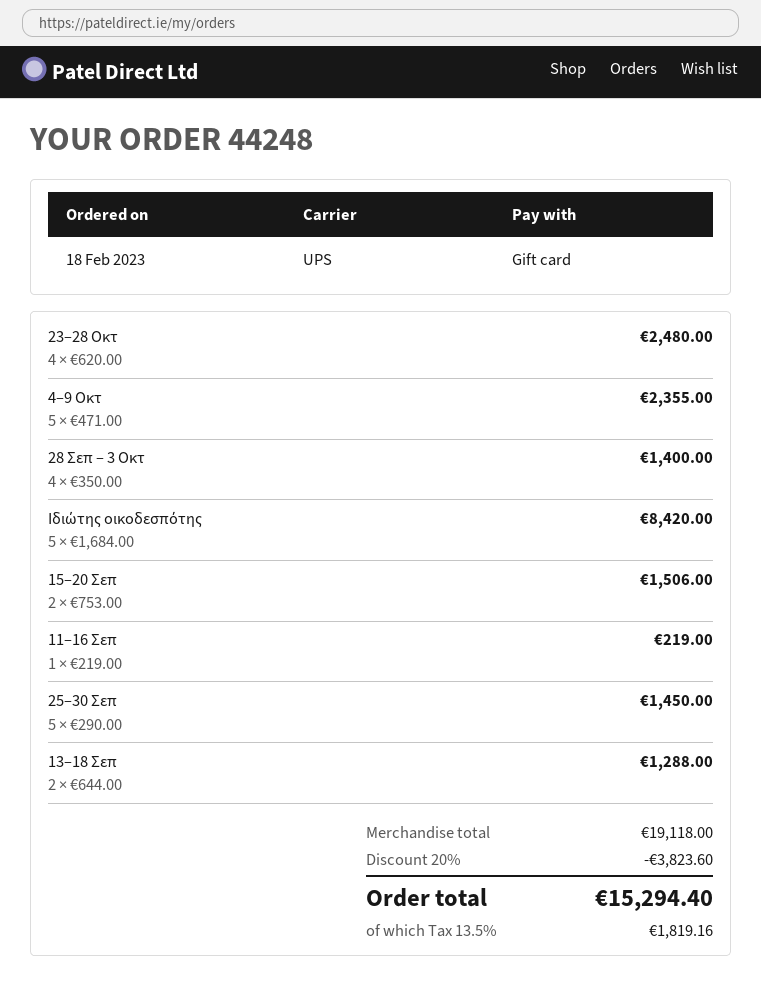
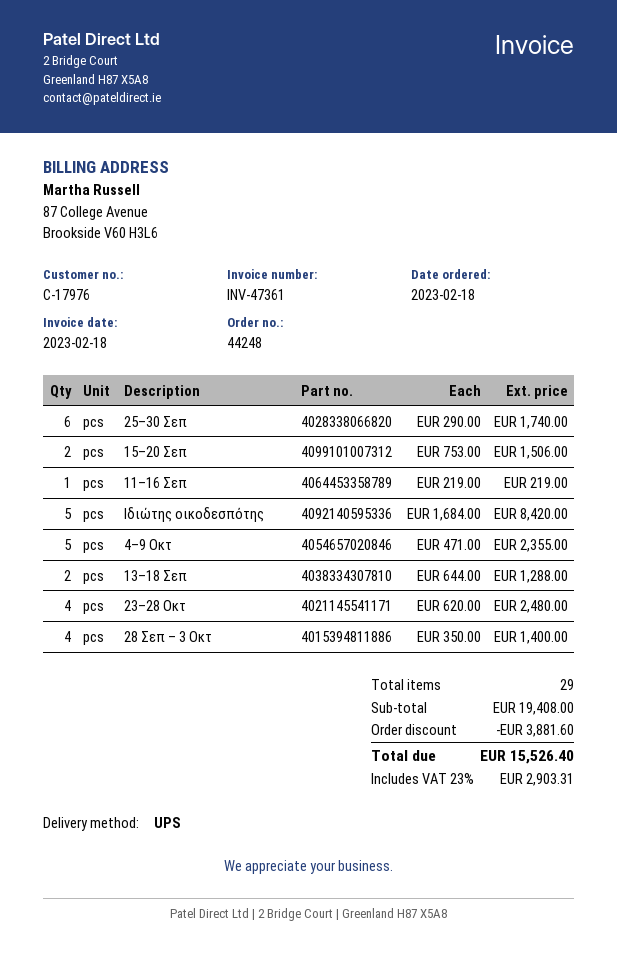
25–30 Σεπ: 5 x 290.00 = 1450.00 -> 6 x 290.00 = 1740.00
subtotal: 19118.00 -> 19408.00
discount: 3823.60 -> 3881.60
tax: 13.5% = 1819.16 -> 23% = 2903.31
total: 15294.40 -> 15526.40

